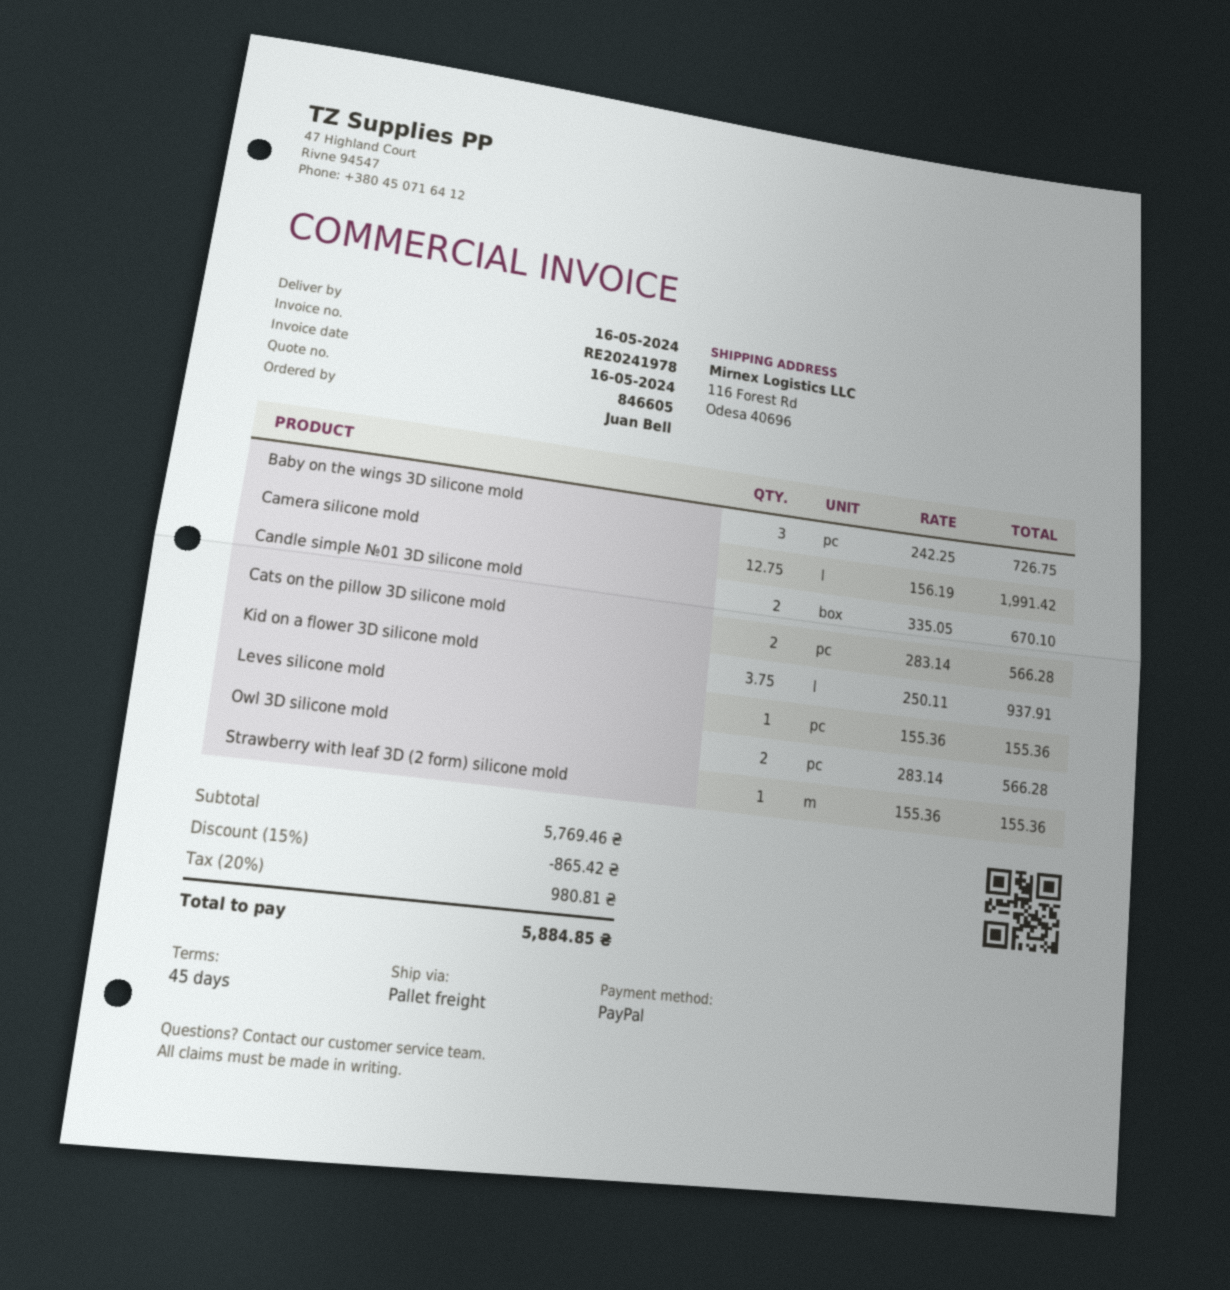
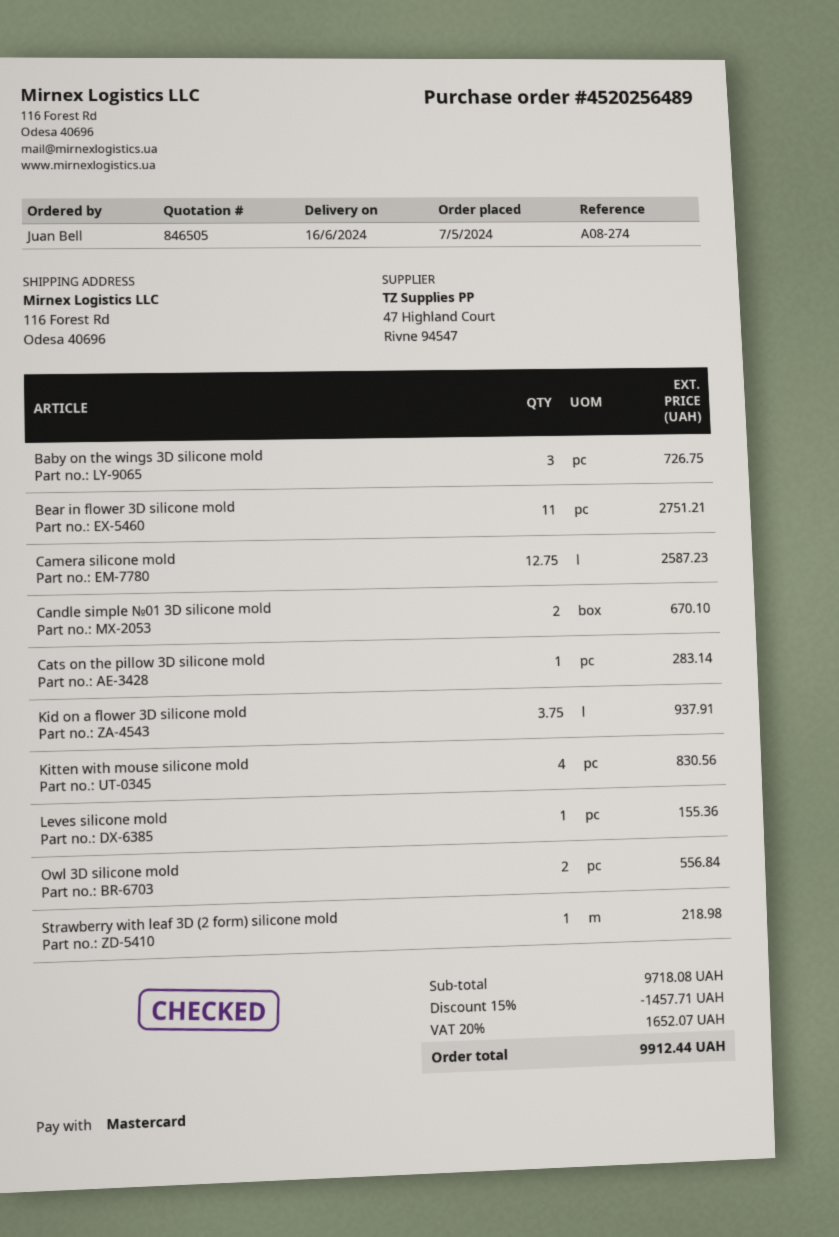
quote number: 846605 -> 846505
delivery date: 2024-05-16 -> 2024-06-16
payment method: PayPal -> Mastercard
Camera silicone mold: 12.75 for 1991.42 -> 12.75 for 2587.23
Cats on the pillow 3D silicone mold: 2 for 566.28 -> 1 for 283.14
Owl 3D silicone mold: 2 for 566.28 -> 2 for 556.84
Strawberry with leaf 3D (2 form) silicone mold: 1 for 155.36 -> 1 for 218.98
Bear in flower 3D silicone mold: none -> 11 for 2751.21
Kitten with mouse silicone mold: none -> 4 for 830.56
subtotal: 5769.46 -> 9718.08
discount: 15% = 865.42 -> 15% = 1457.71
tax: 20% = 980.81 -> 20% = 1652.07
total: 5884.85 -> 9912.44

